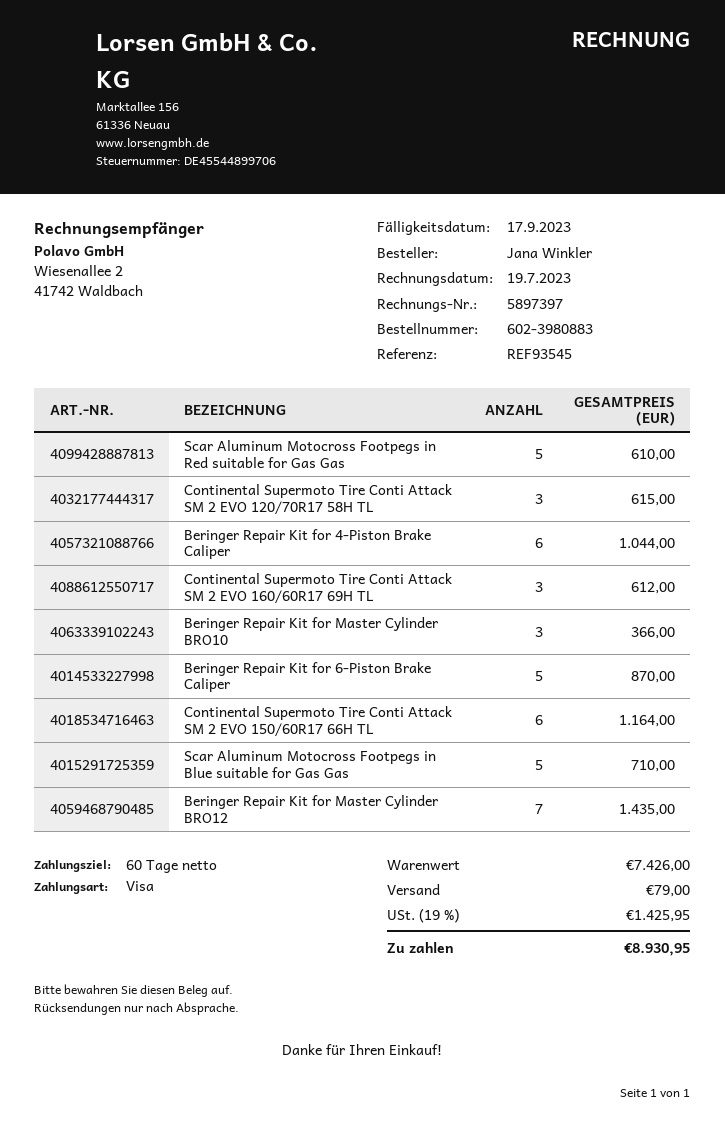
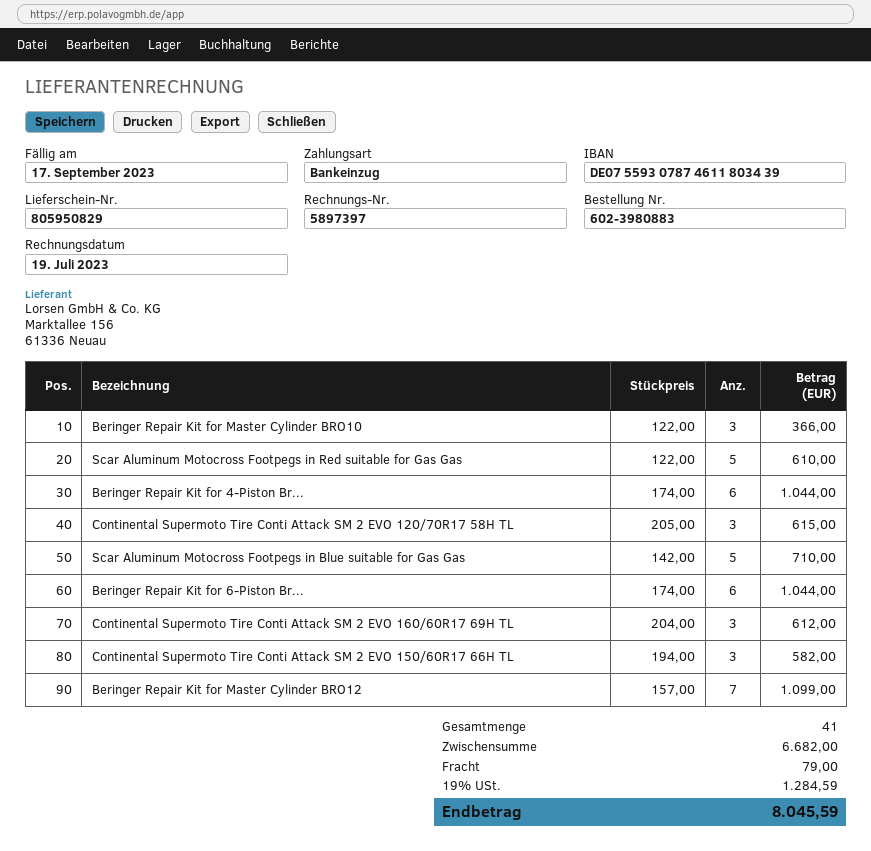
payment method: Visa -> direct debit
Beringer Repair Kit for 6-Piston Brake Caliper: 5 for 870.00 -> 6 for 1044.00
Continental Supermoto Tire Conti Attack SM 2 EVO 150/60R17 66H TL: 6 for 1164.00 -> 3 for 582.00
Beringer Repair Kit for Master Cylinder BRO12: 7 for 1435.00 -> 7 for 1099.00
subtotal: 7426.00 -> 6682.00
tax: 19% = 1425.95 -> 19% = 1284.59
total: 8930.95 -> 8045.59

